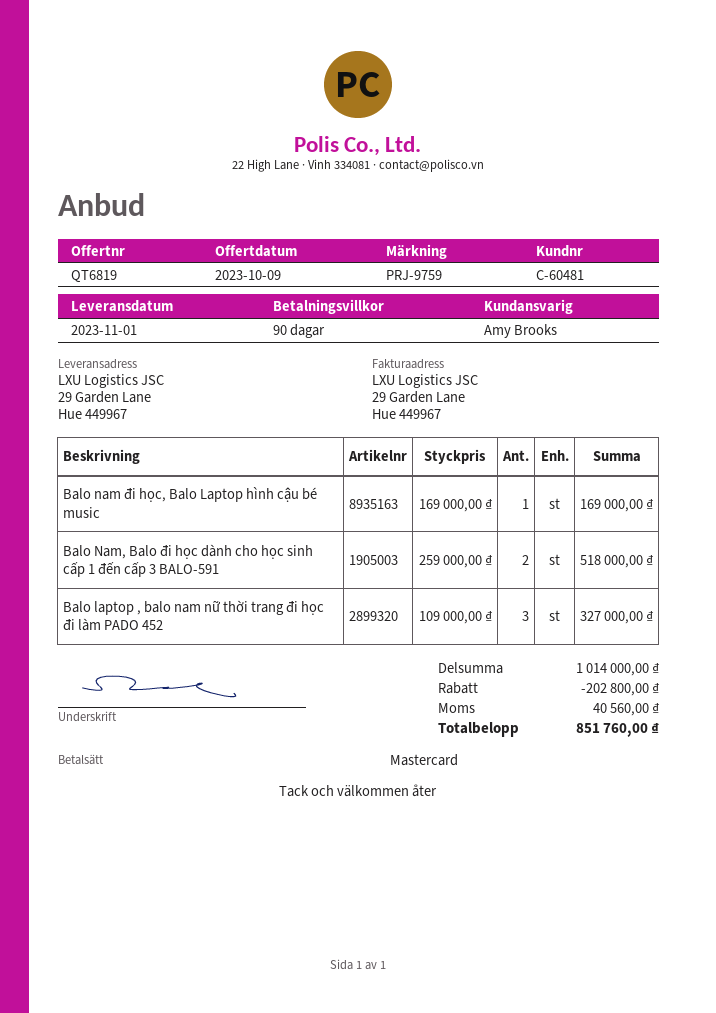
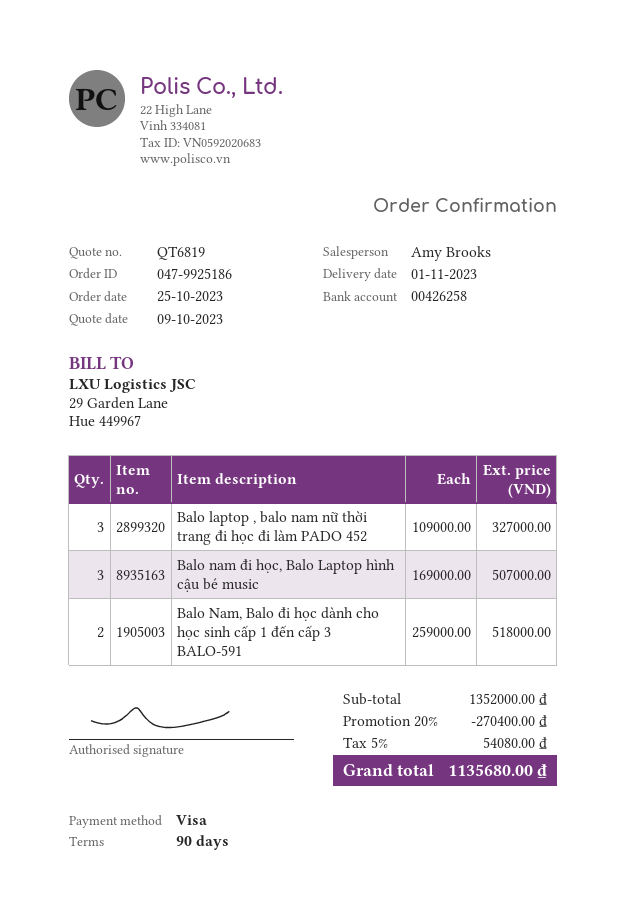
payment method: Mastercard -> Visa
Balo nam đi học, Balo Laptop hình cậu bé music: 1 x 169000.00 = 169000.00 -> 3 x 169000.00 = 507000.00
subtotal: 1014000.00 -> 1352000.00
discount: 202800.00 -> 270400.00
tax: 40560.00 -> 54080.00
total: 851760.00 -> 1135680.00

